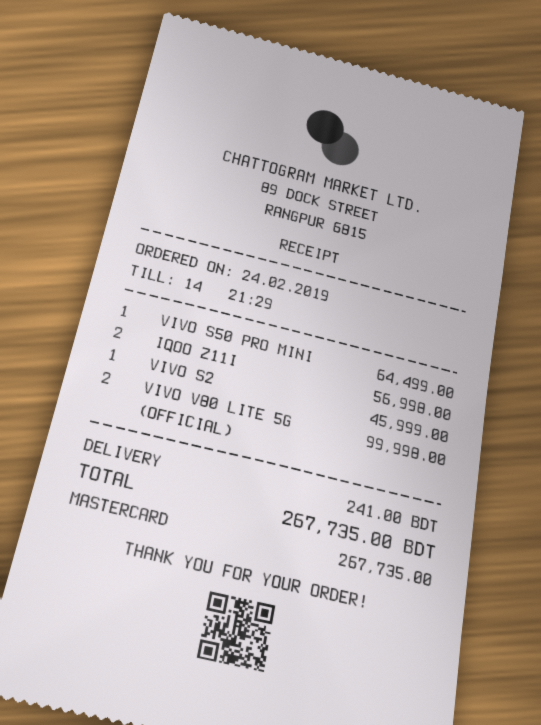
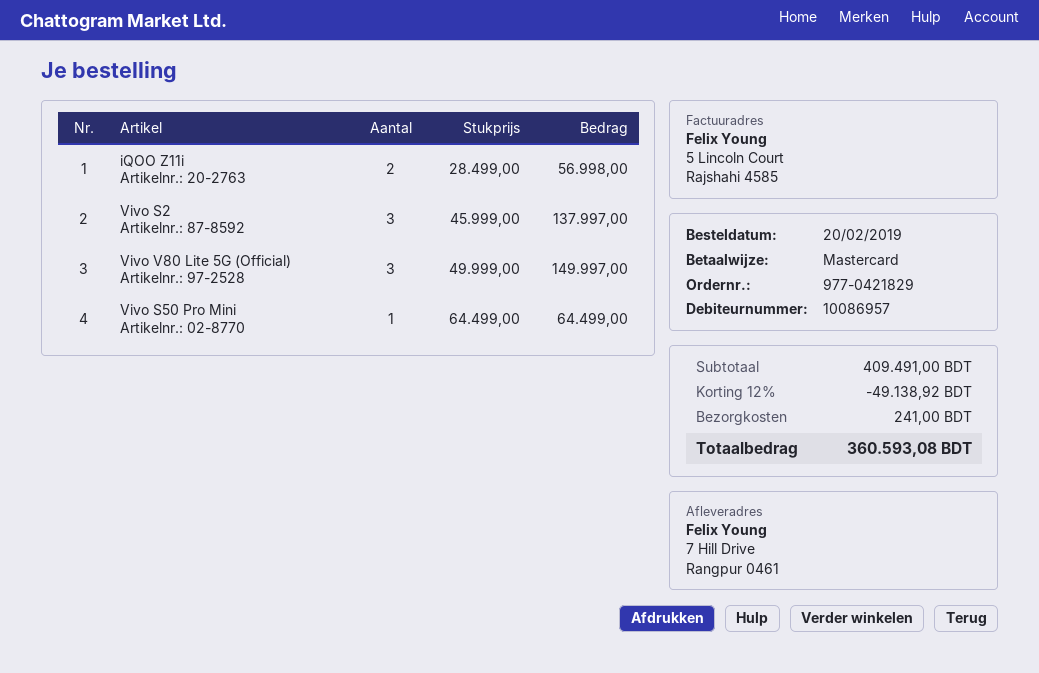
order date: 2019-02-24 -> 2019-02-20
VIVO S2: 1 for 45999.00 -> 3 for 137997.00
VIVO V80 LITE 5G (OFFICIAL): 2 for 99998.00 -> 3 for 149997.00
discount: none -> 12% = 49138.92
total: 267735.00 -> 360593.08

